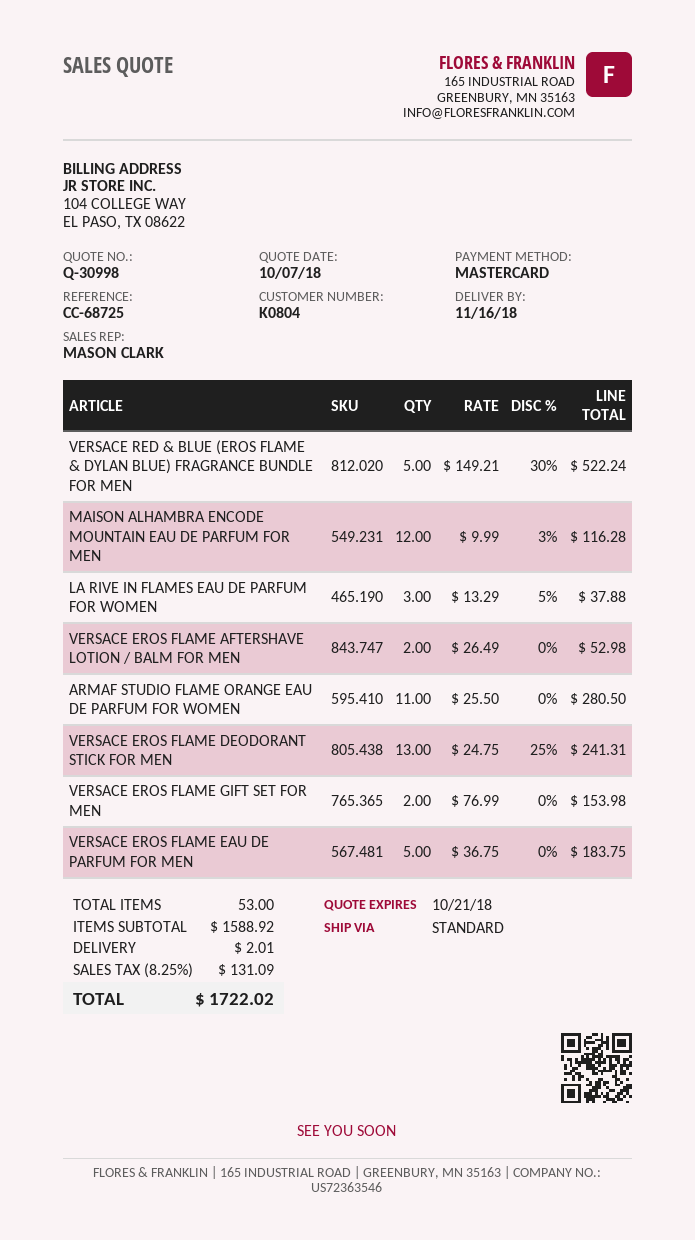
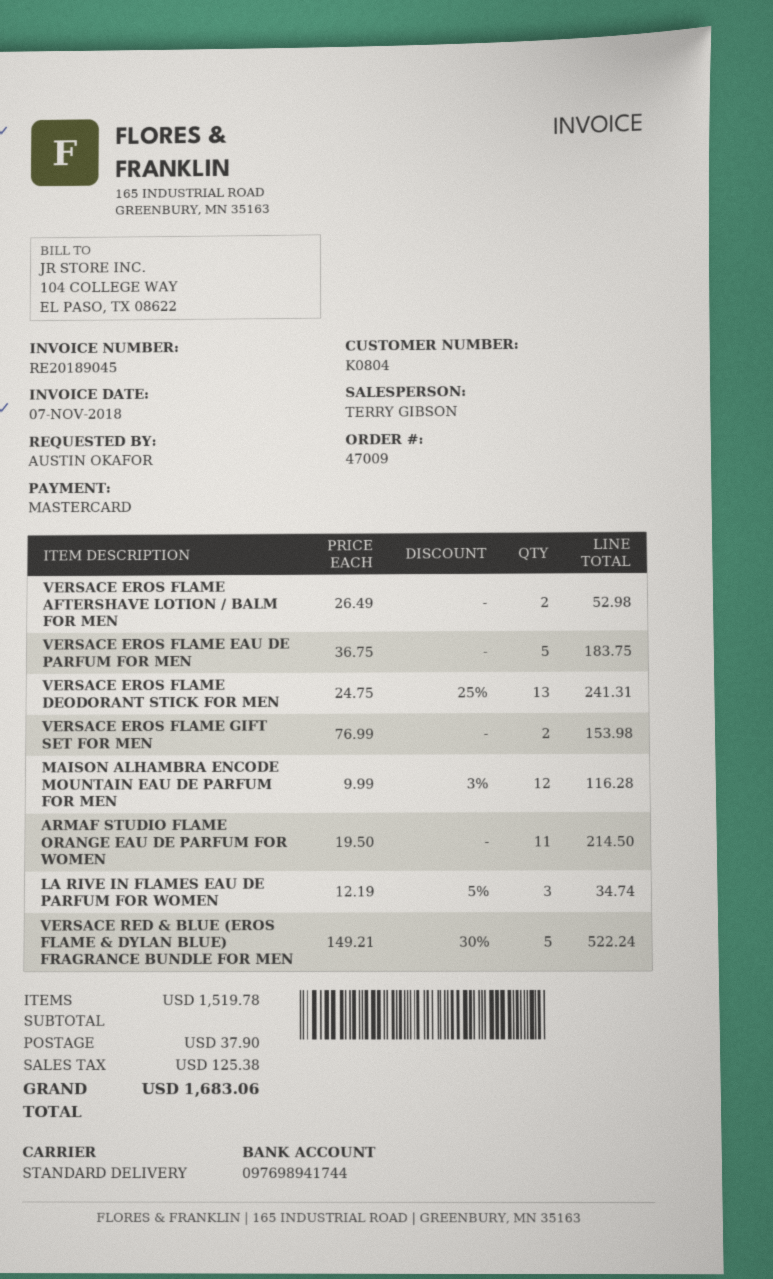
sales rep: MASON CLARK -> TERRY GIBSON
LA RIVE IN FLAMES EAU DE PARFUM FOR WOMEN: 3 x 13.29 - 5% = 37.88 -> 3 x 12.19 - 5% = 34.74
ARMAF STUDIO FLAME ORANGE EAU DE PARFUM FOR WOMEN: 11 x 25.50 = 280.50 -> 11 x 19.50 = 214.50
subtotal: 1588.92 -> 1519.78
shipping: 2.01 -> 37.90
tax: 131.09 -> 125.38
total: 1722.02 -> 1683.06

